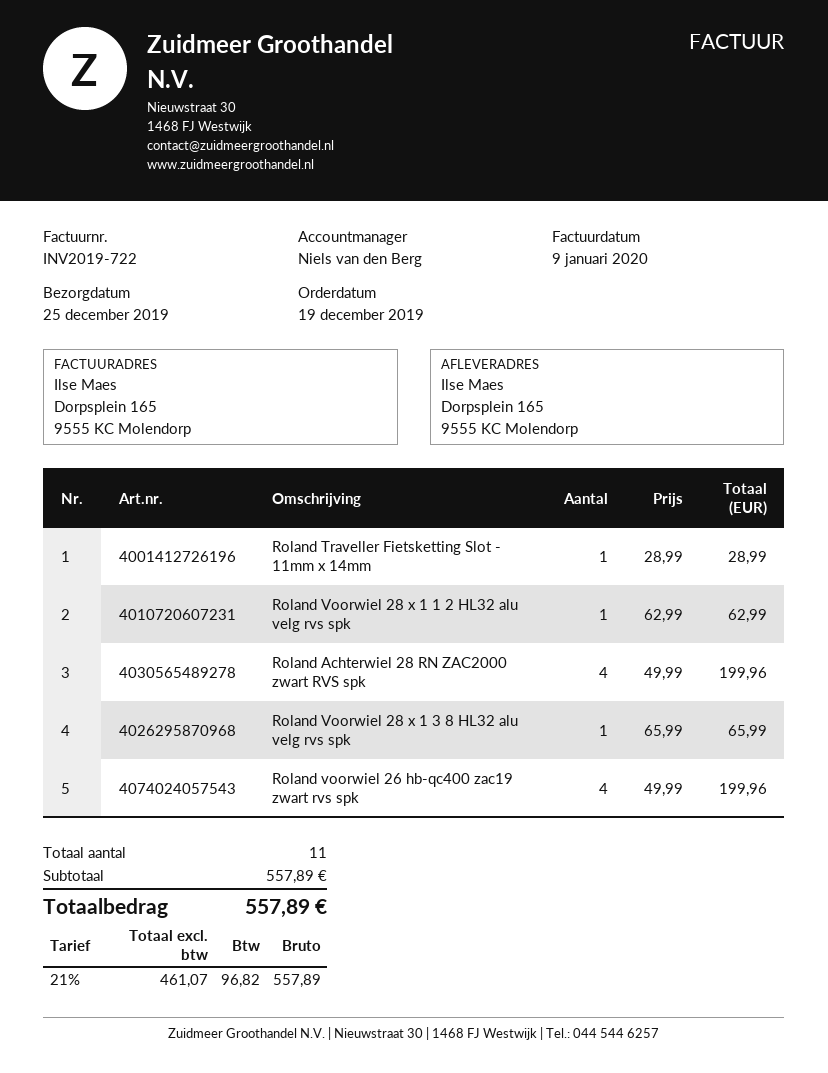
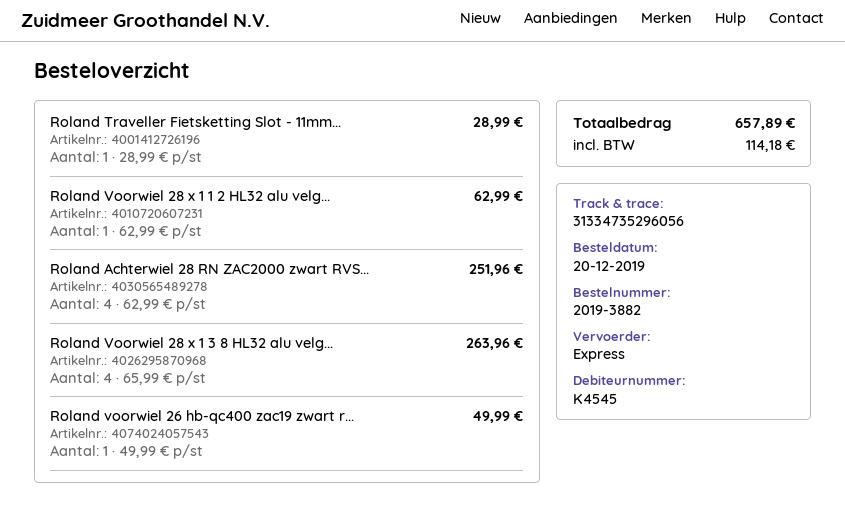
order date: 2019-12-19 -> 2019-12-20
Roland Achterwiel 28 RN ZAC2000 zwart RVS spk: 4 x 49.99 = 199.96 -> 4 x 62.99 = 251.96
Roland Voorwiel 28 x 1 3 8 HL32 alu velg rvs spk: 1 x 65.99 = 65.99 -> 4 x 65.99 = 263.96
Roland voorwiel 26 hb-qc400 zac19 zwart rvs spk: 4 x 49.99 = 199.96 -> 1 x 49.99 = 49.99
tax: 96.82 -> 114.18
total: 557.89 -> 657.89

